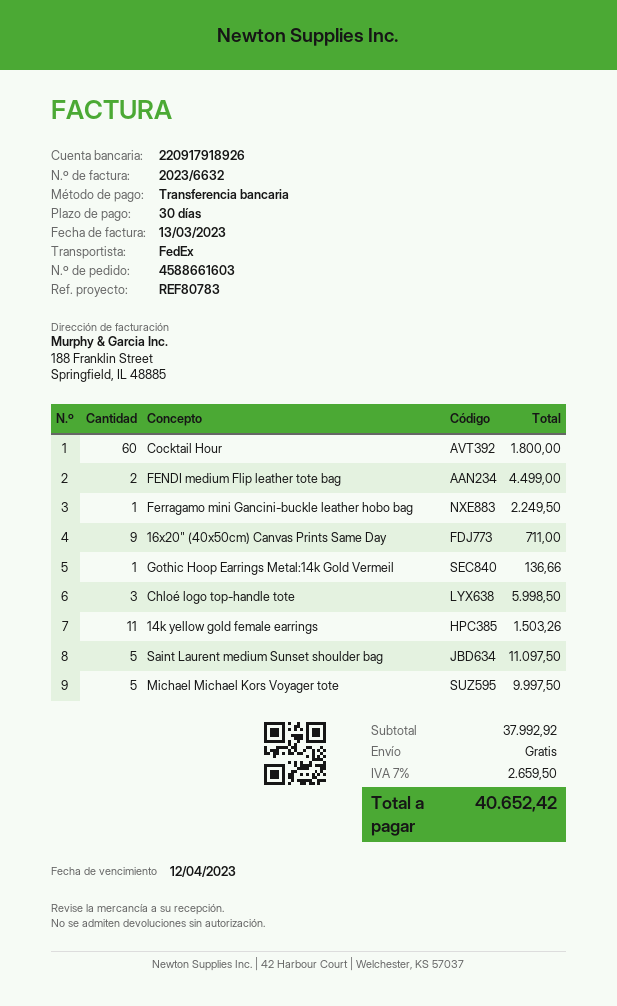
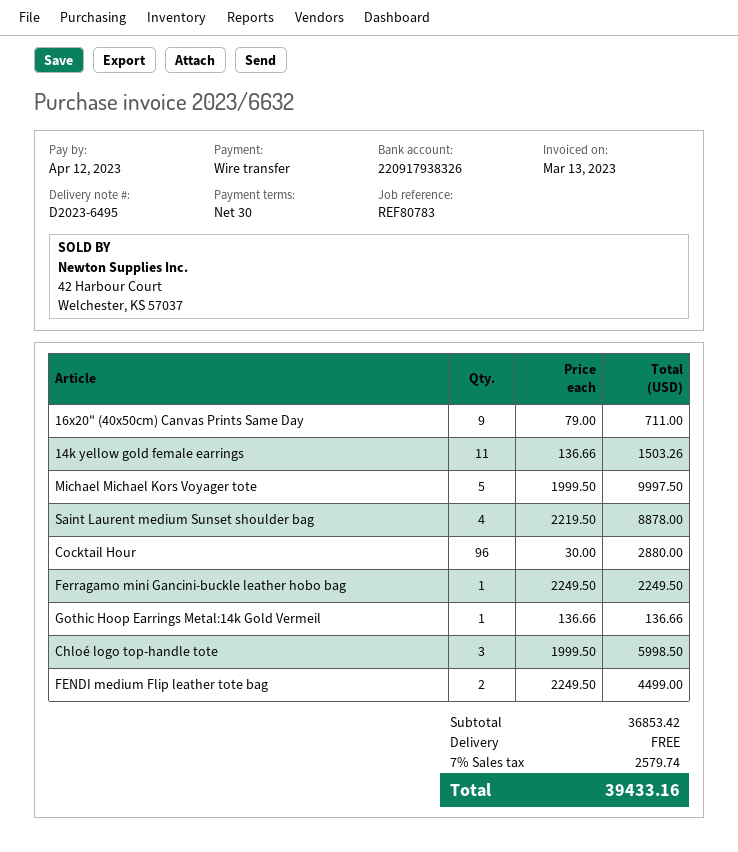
bank account: 220917918926 -> 220917938326
Cocktail Hour: 60 for 1800.00 -> 96 for 2880.00
Saint Laurent medium Sunset shoulder bag: 5 for 11097.50 -> 4 for 8878.00
subtotal: 37992.92 -> 36853.42
tax: 7% = 2659.50 -> 7% = 2579.74
total: 40652.42 -> 39433.16

